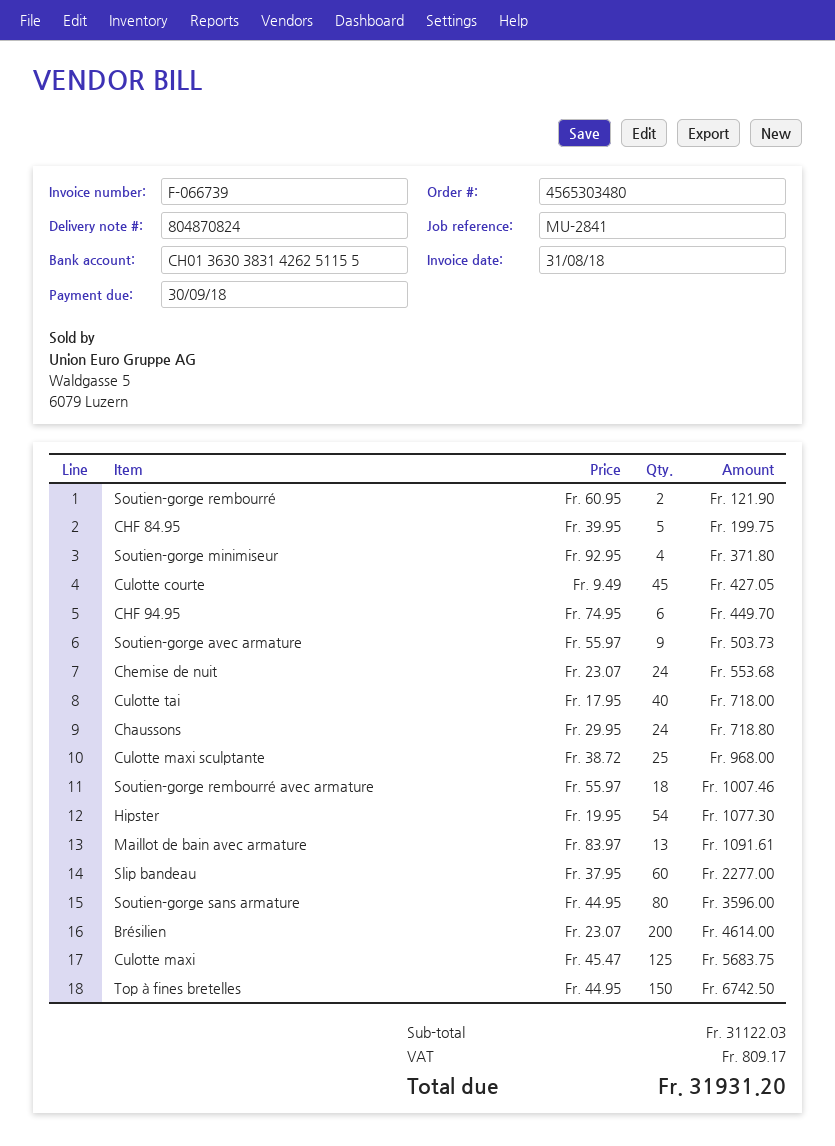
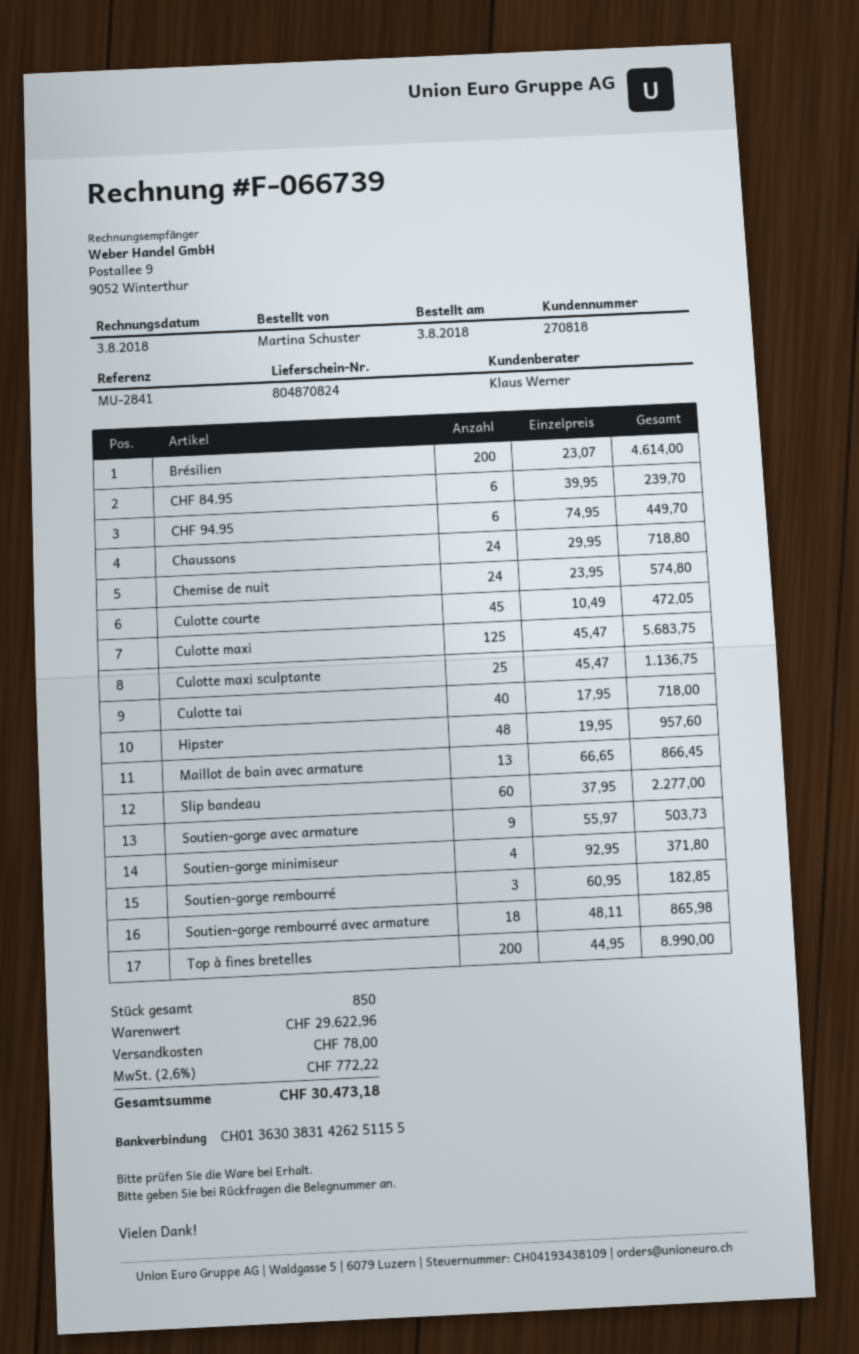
invoice date: 2018-08-31 -> 2018-08-03
Soutien-gorge rembourré: 2 x 60.95 = 121.90 -> 3 x 60.95 = 182.85
CHF 84.95: 5 x 39.95 = 199.75 -> 6 x 39.95 = 239.70
Culotte courte: 45 x 9.49 = 427.05 -> 45 x 10.49 = 472.05
Chemise de nuit: 24 x 23.07 = 553.68 -> 24 x 23.95 = 574.80
Culotte maxi sculptante: 25 x 38.72 = 968.00 -> 25 x 45.47 = 1136.75
Soutien-gorge rembourré avec armature: 18 x 55.97 = 1007.46 -> 18 x 48.11 = 865.98
Hipster: 54 x 19.95 = 1077.30 -> 48 x 19.95 = 957.60
Maillot de bain avec armature: 13 x 83.97 = 1091.61 -> 13 x 66.65 = 866.45
Soutien-gorge sans armature: 80 x 44.95 = 3596.00 -> none
Top à fines bretelles: 150 x 44.95 = 6742.50 -> 200 x 44.95 = 8990.00
subtotal: 31122.03 -> 29622.96
shipping: none -> 78.00
tax: 809.17 -> 772.22
total: 31931.20 -> 30473.18

